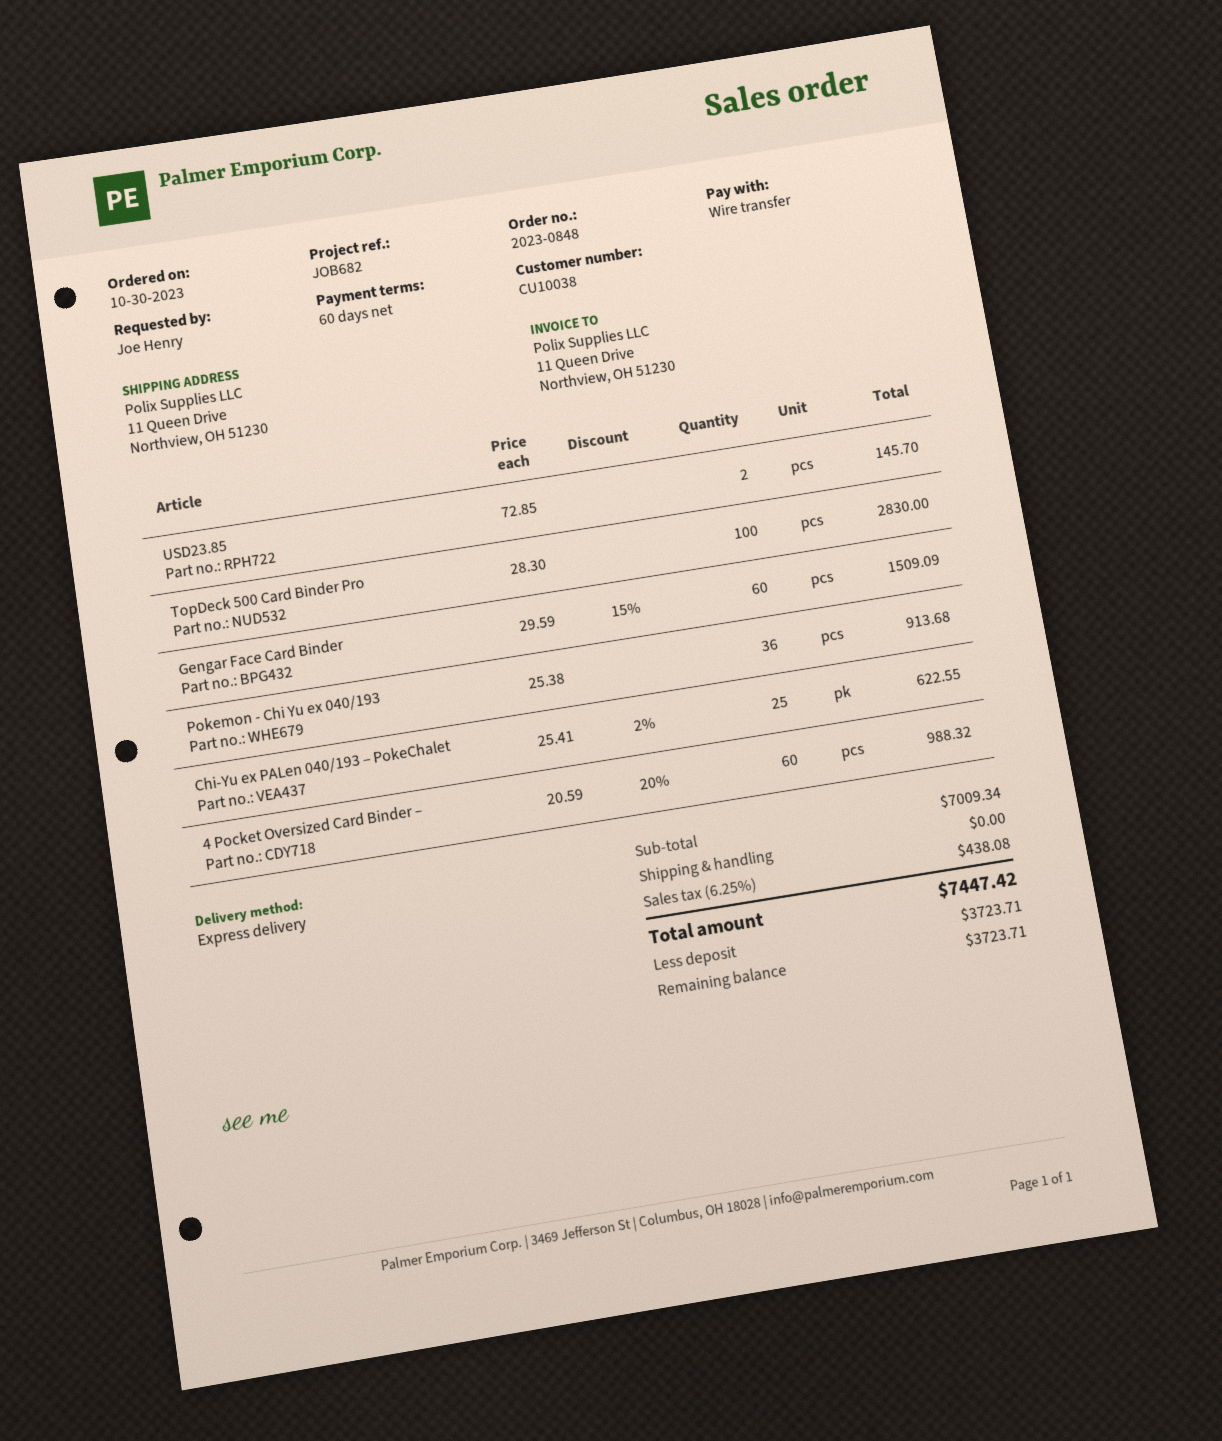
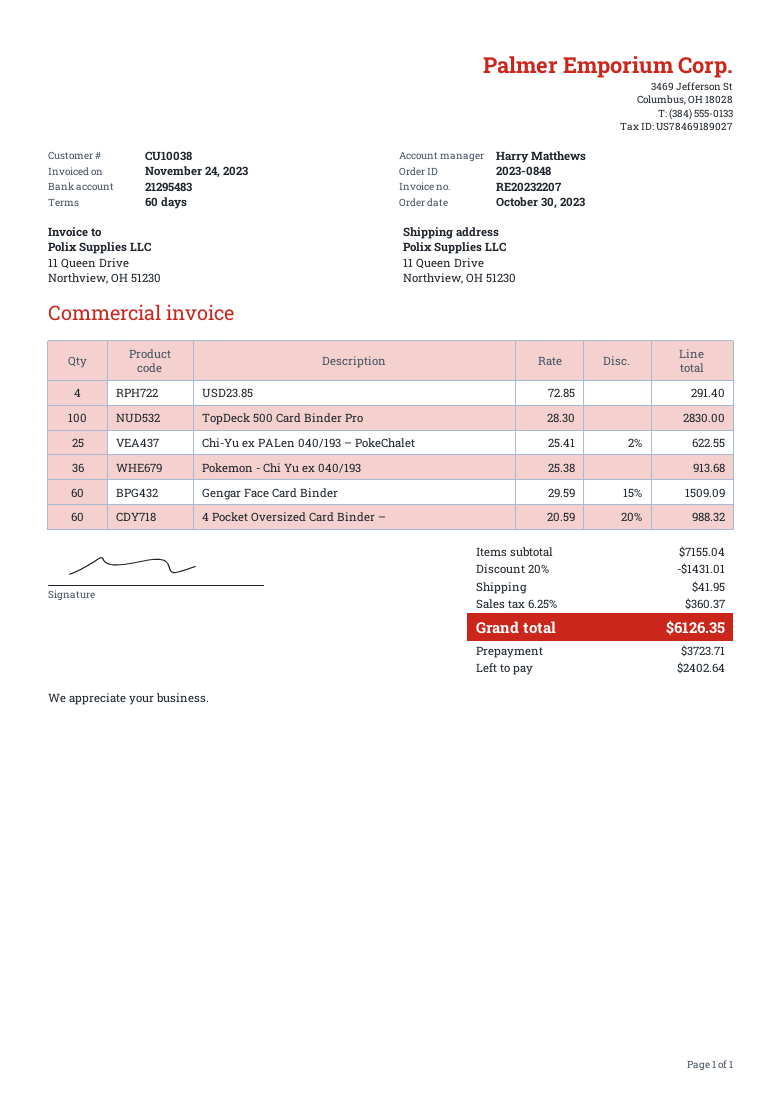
USD23.85: 2 x 72.85 = 145.70 -> 4 x 72.85 = 291.40
subtotal: 7009.34 -> 7155.04
discount: none -> 20% = 1431.01
shipping: 0.00 -> 41.95
tax: 6.25% = 438.08 -> 6.25% = 360.37
total: 7447.42 -> 6126.35
balance: 3723.71 -> 2402.64

